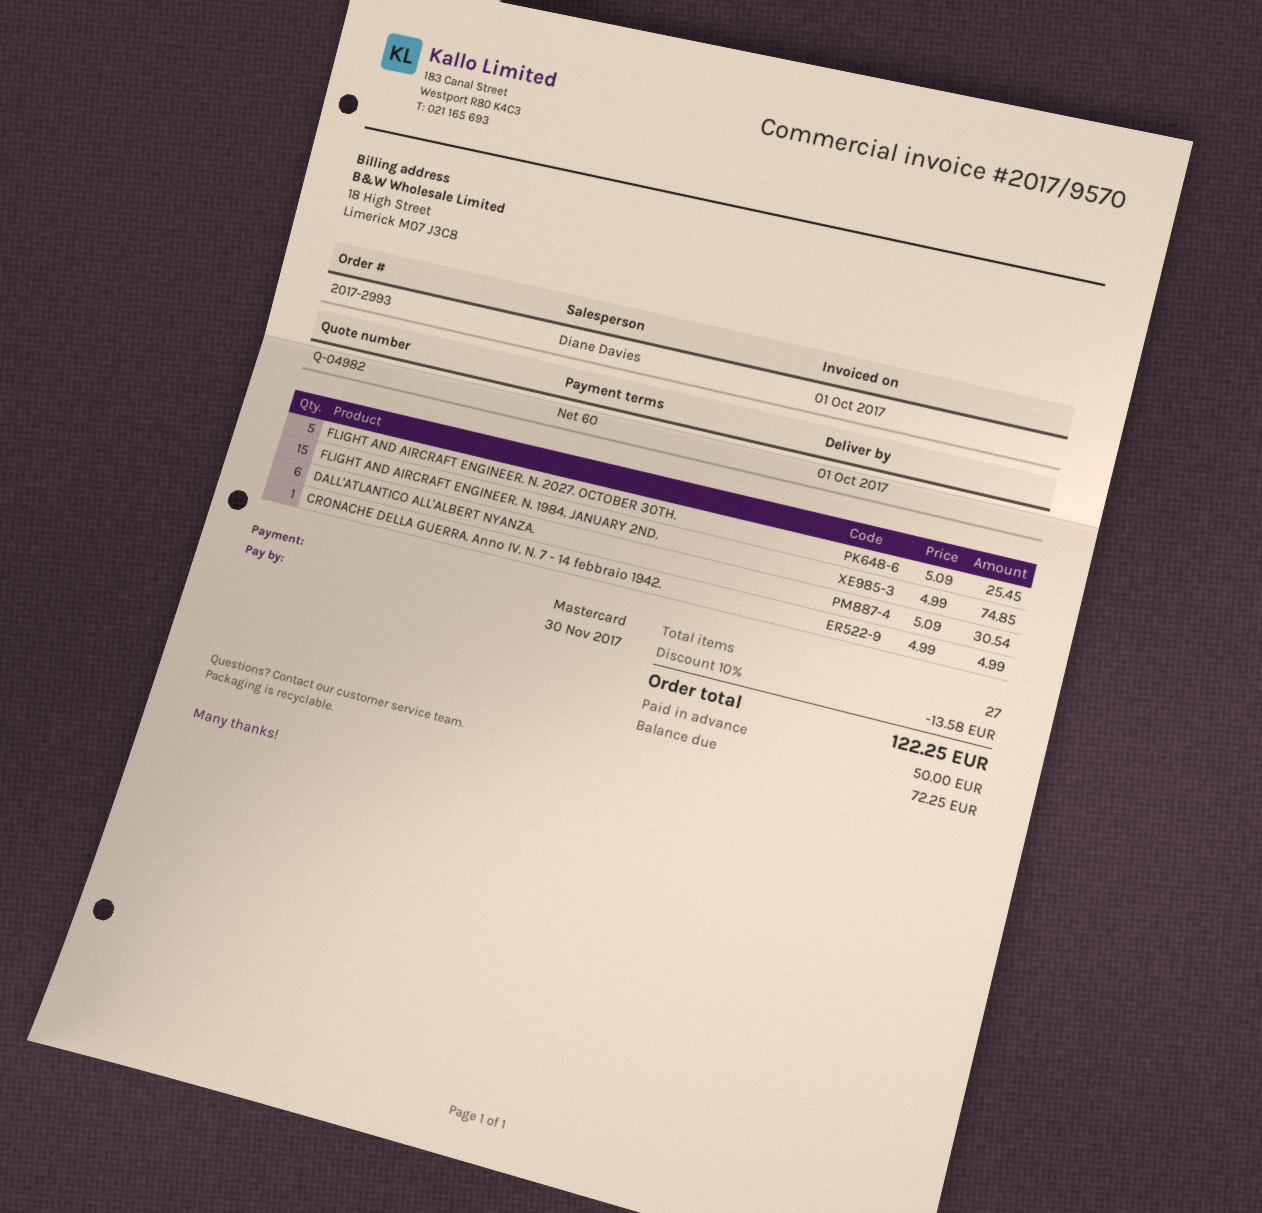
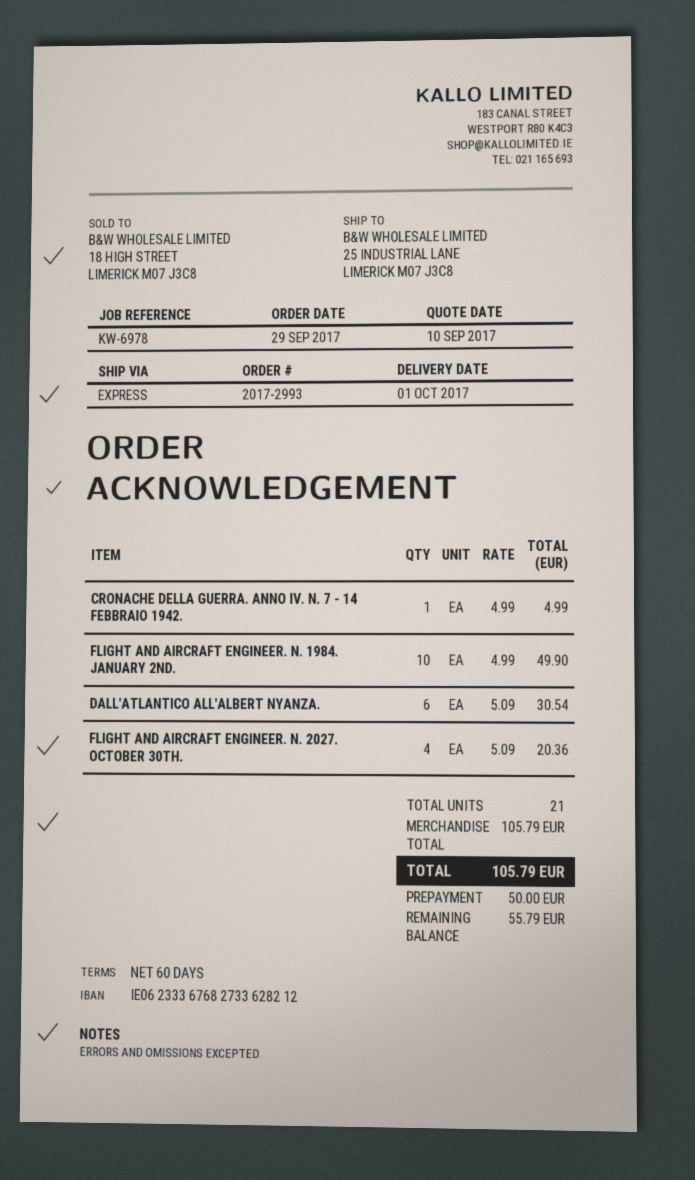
FLIGHT AND AIRCRAFT ENGINEER. N. 2027. OCTOBER 30TH.: 5 x 5.09 = 25.45 -> 4 x 5.09 = 20.36
FLIGHT AND AIRCRAFT ENGINEER. N. 1984. JANUARY 2ND.: 15 x 4.99 = 74.85 -> 10 x 4.99 = 49.90
total quantity: 27 -> 21
discount: 10% = 13.58 -> none
total: 122.25 -> 105.79
balance: 72.25 -> 55.79

